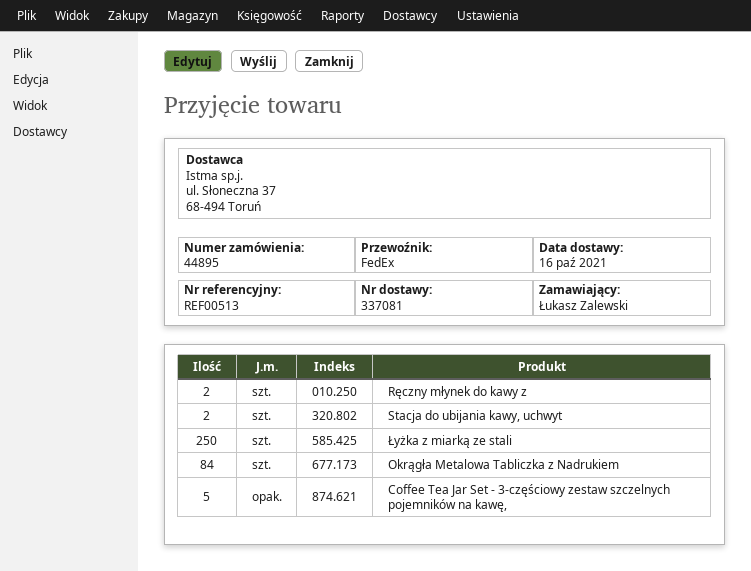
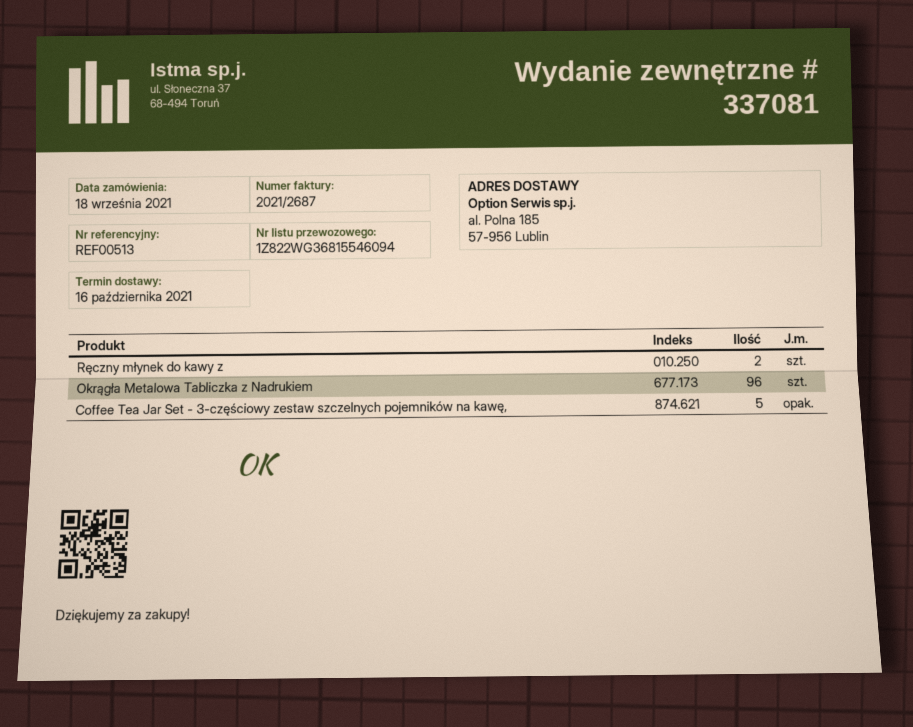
Stacja do ubijania kawy, uchwyt: 2 -> none
Łyżka z miarką ze stali: 250 -> none
Okrągła Metalowa Tabliczka z Nadrukiem: 84 -> 96

